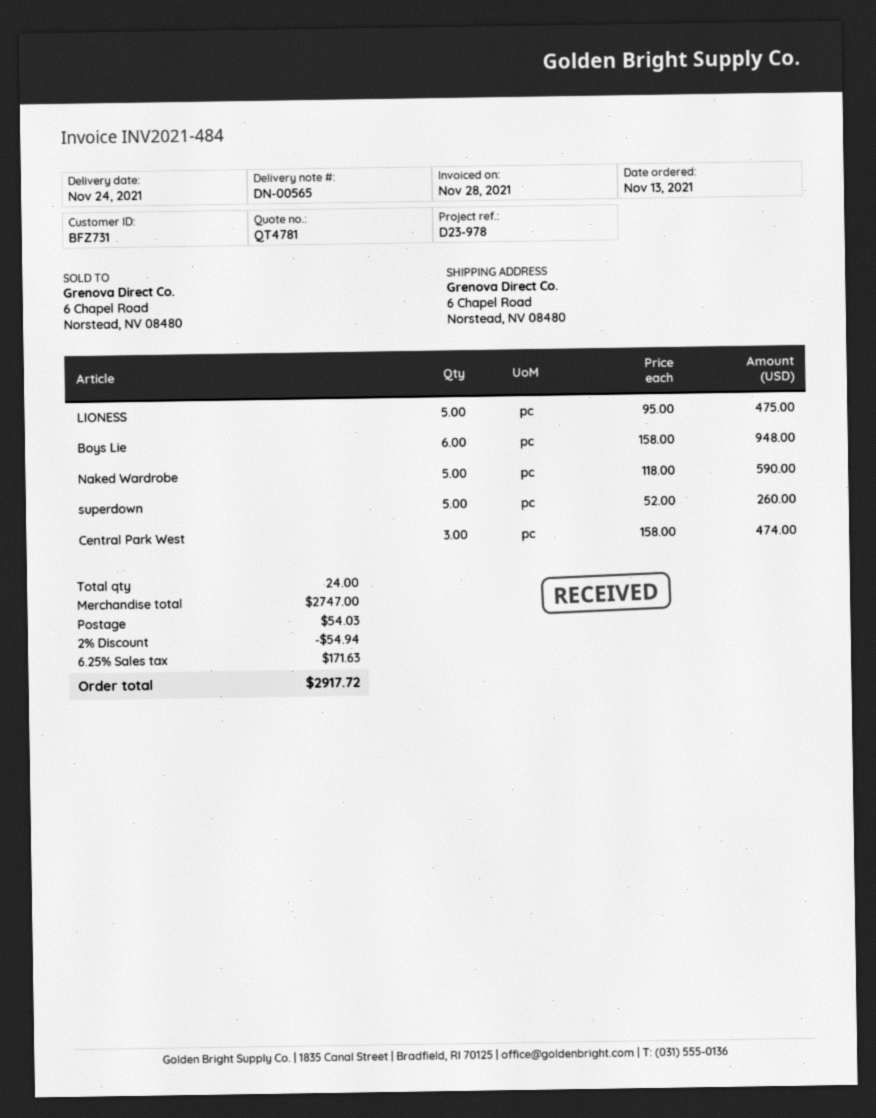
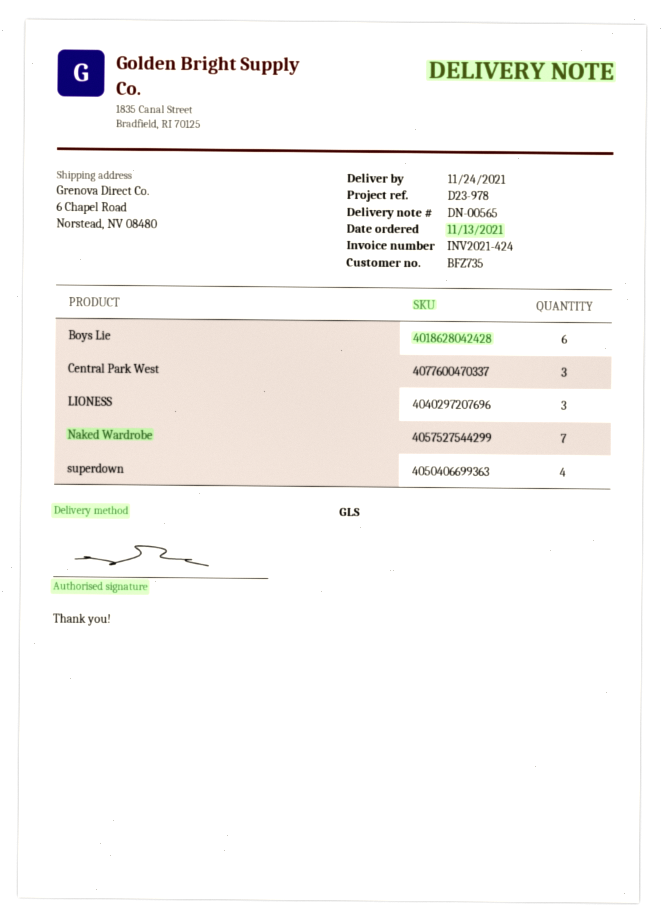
invoice number: INV2021-484 -> INV2021-424
customer number: BFZ731 -> BFZ735
LIONESS: 5 -> 3
Naked Wardrobe: 5 -> 7
superdown: 5 -> 4

